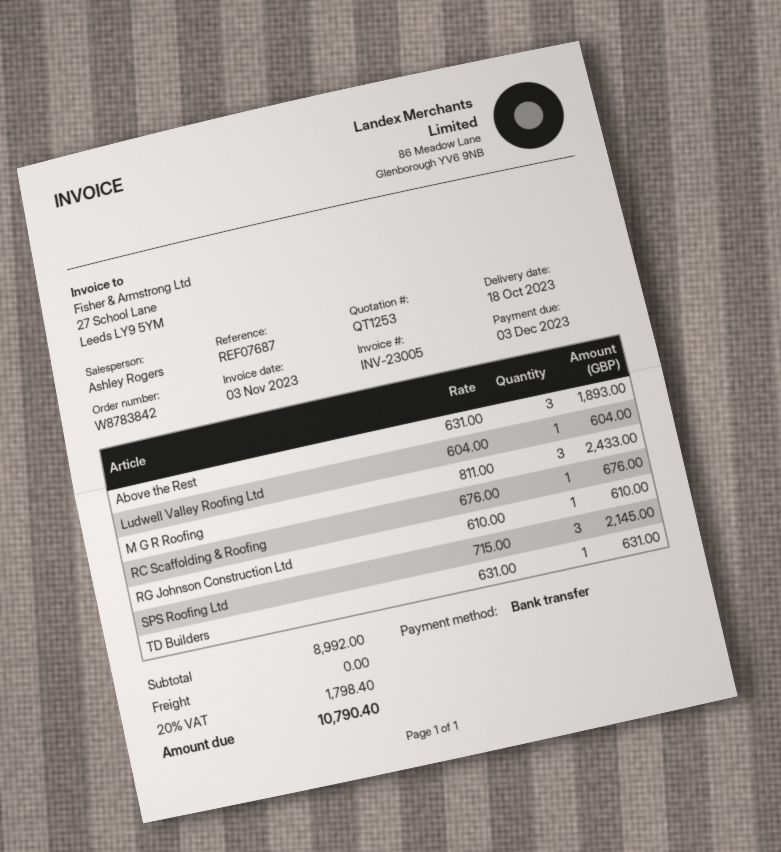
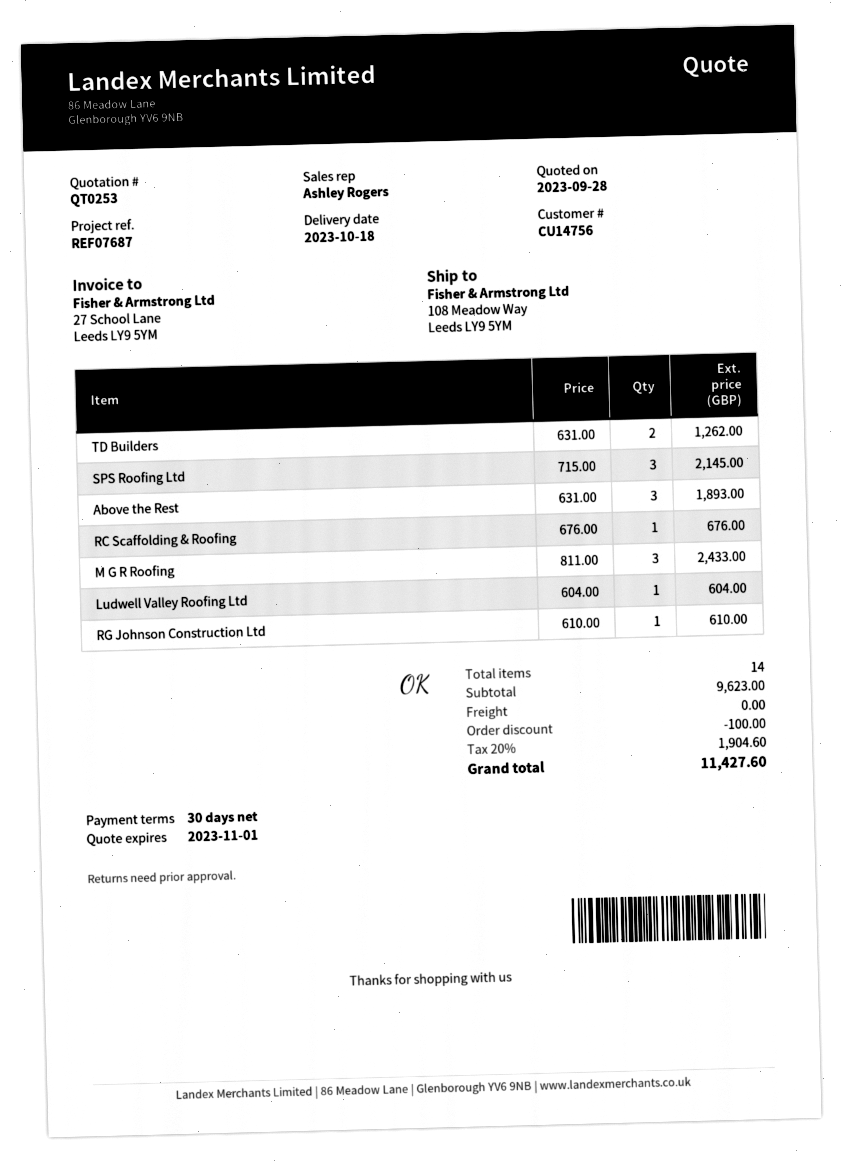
quote number: QT1253 -> QT0253
TD Builders: 1 x 631.00 = 631.00 -> 2 x 631.00 = 1262.00
subtotal: 8992.00 -> 9623.00
discount: none -> 100.00
tax: 20% = 1798.40 -> 20% = 1904.60
total: 10790.40 -> 11427.60

